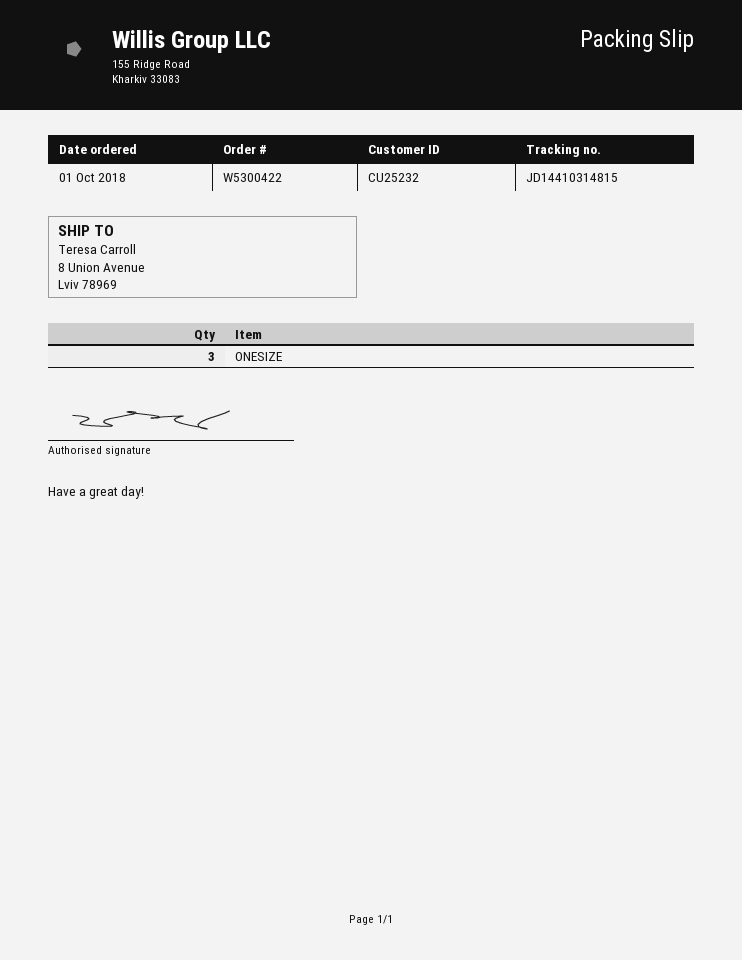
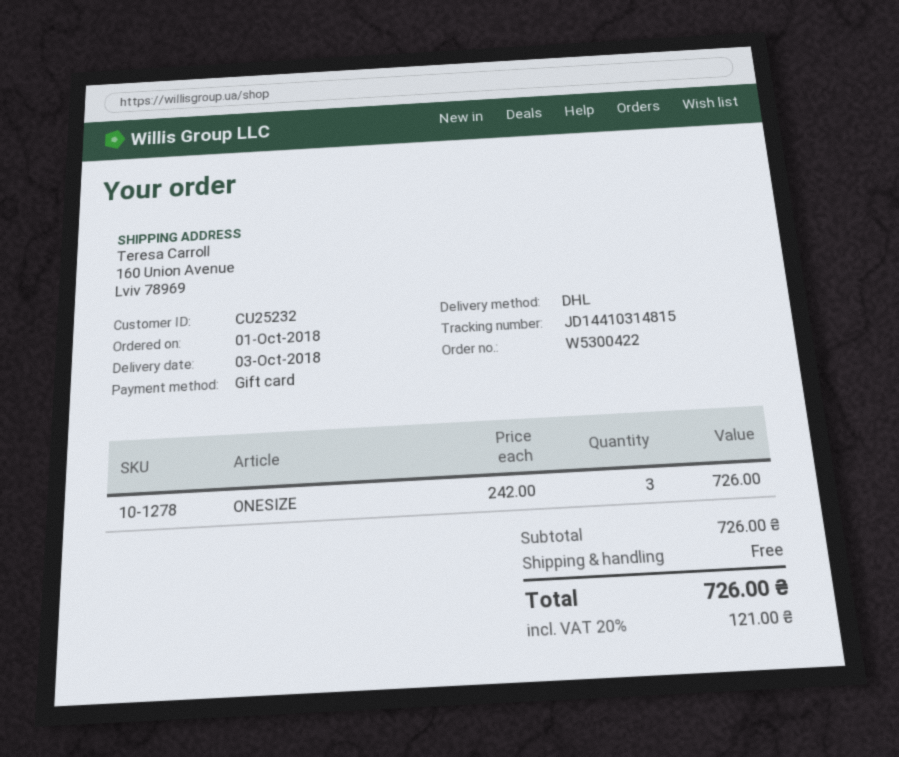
ship to: 8 Union Avenue, Lviv 78969 -> 160 Union Avenue, Lviv 78969

